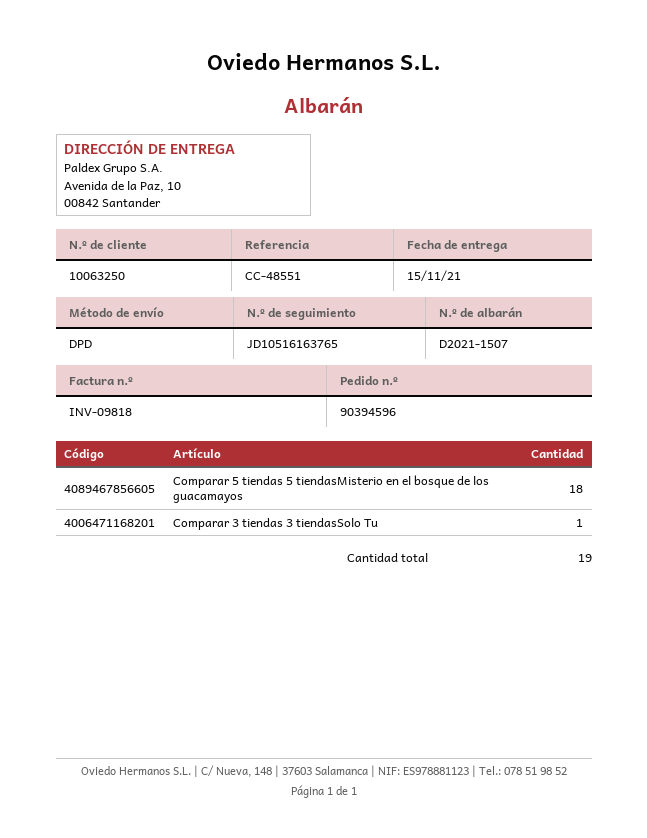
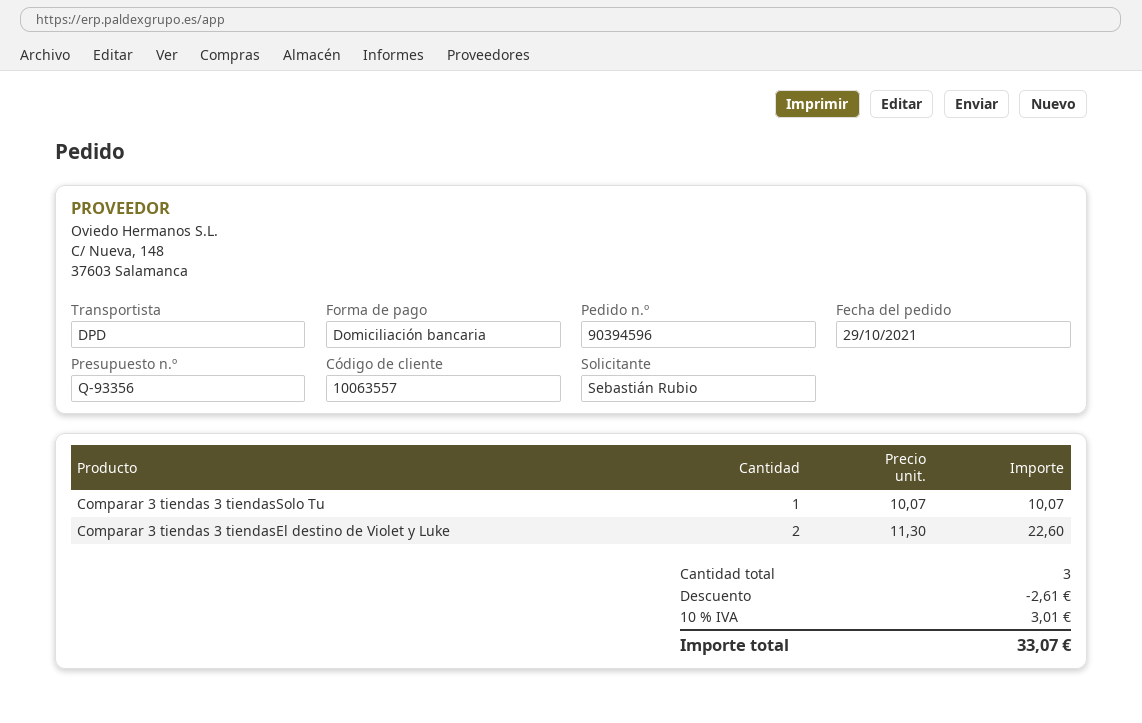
customer number: 10063250 -> 10063557
Comparar 5 tiendas 5 tiendasMisterio en el bosque de los guacamayos: 18 -> none
Comparar 3 tiendas 3 tiendasEl destino de Violet y Luke: none -> 2
total quantity: 19 -> 3

